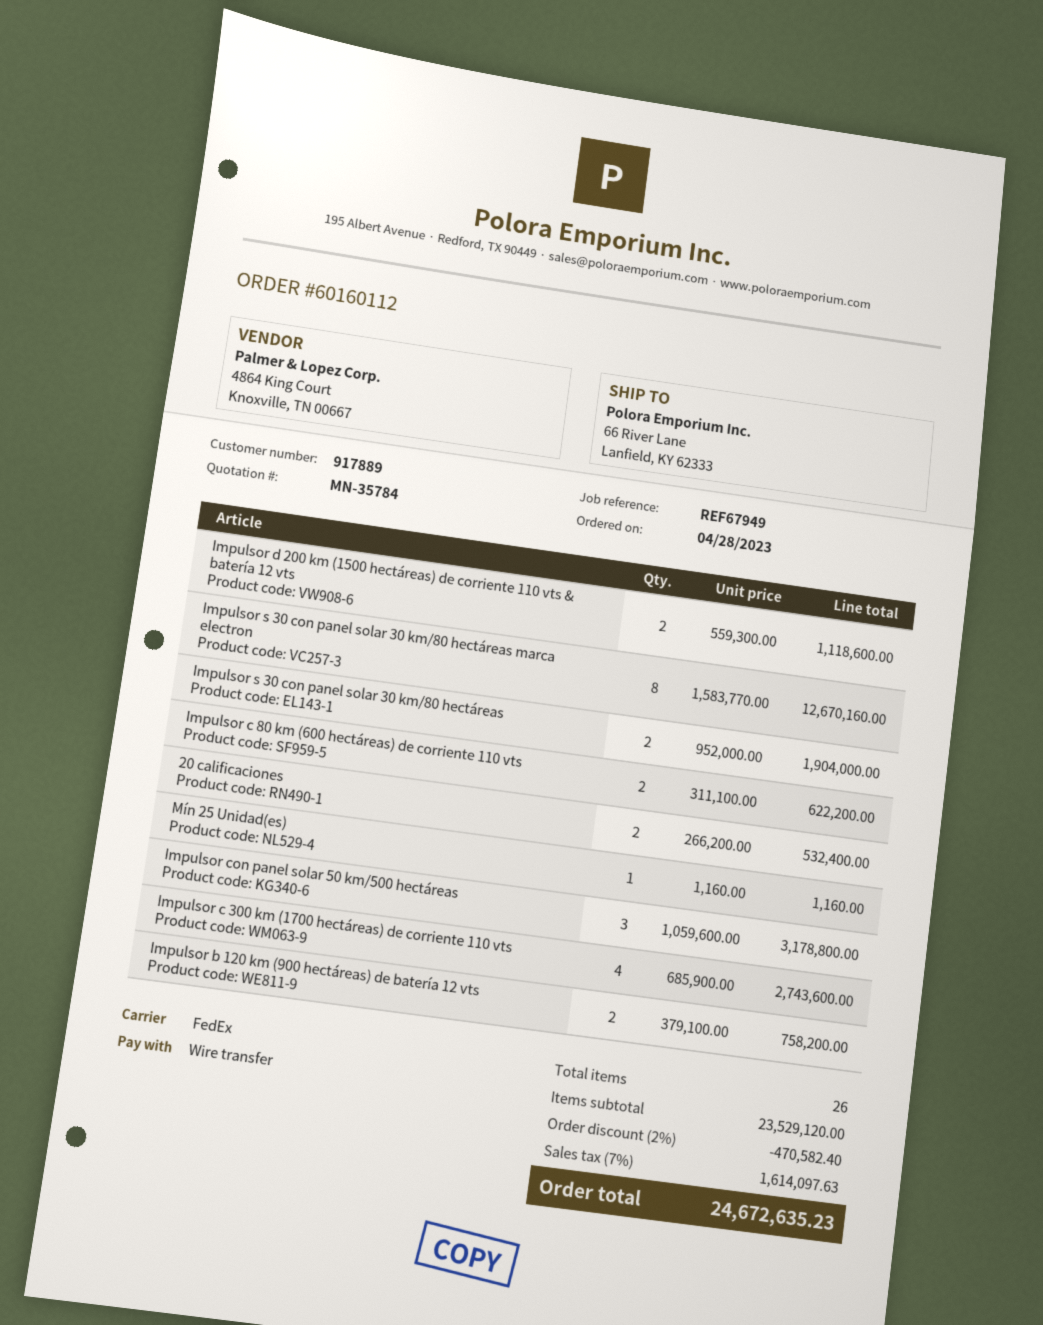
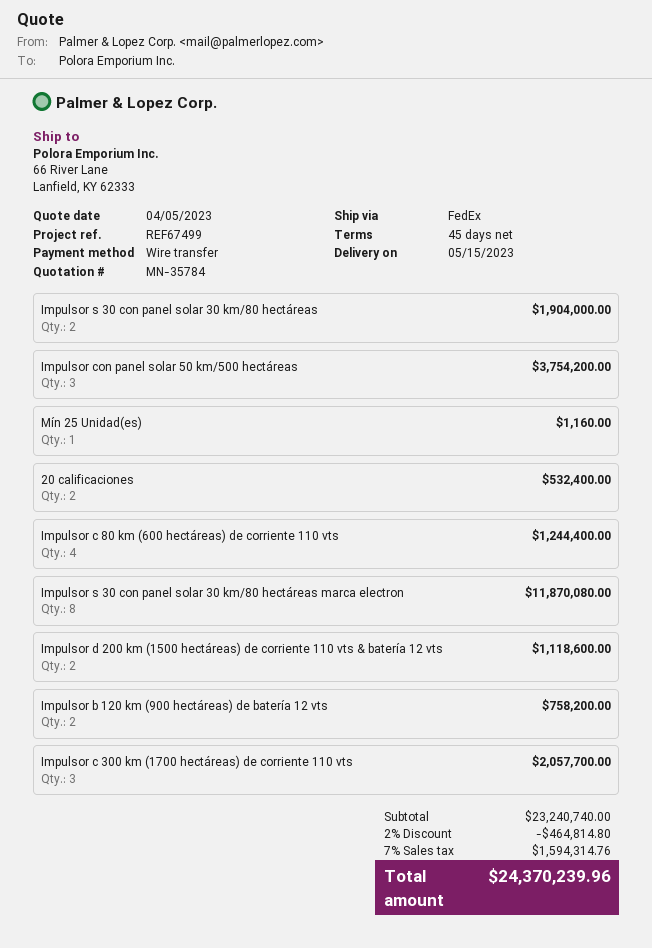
reference: REF67949 -> REF67499
Impulsor s 30 con panel solar 30 km/80 hectáreas marca electron: 8 for 12670160.00 -> 8 for 11870080.00
Impulsor c 80 km (600 hectáreas) de corriente 110 vts: 2 for 622200.00 -> 4 for 1244400.00
Impulsor con panel solar 50 km/500 hectáreas: 3 for 3178800.00 -> 3 for 3754200.00
Impulsor c 300 km (1700 hectáreas) de corriente 110 vts: 4 for 2743600.00 -> 3 for 2057700.00
subtotal: 23529120.00 -> 23240740.00
discount: 2% = 470582.40 -> 2% = 464814.80
tax: 7% = 1614097.63 -> 7% = 1594314.76
total: 24672635.23 -> 24370239.96

